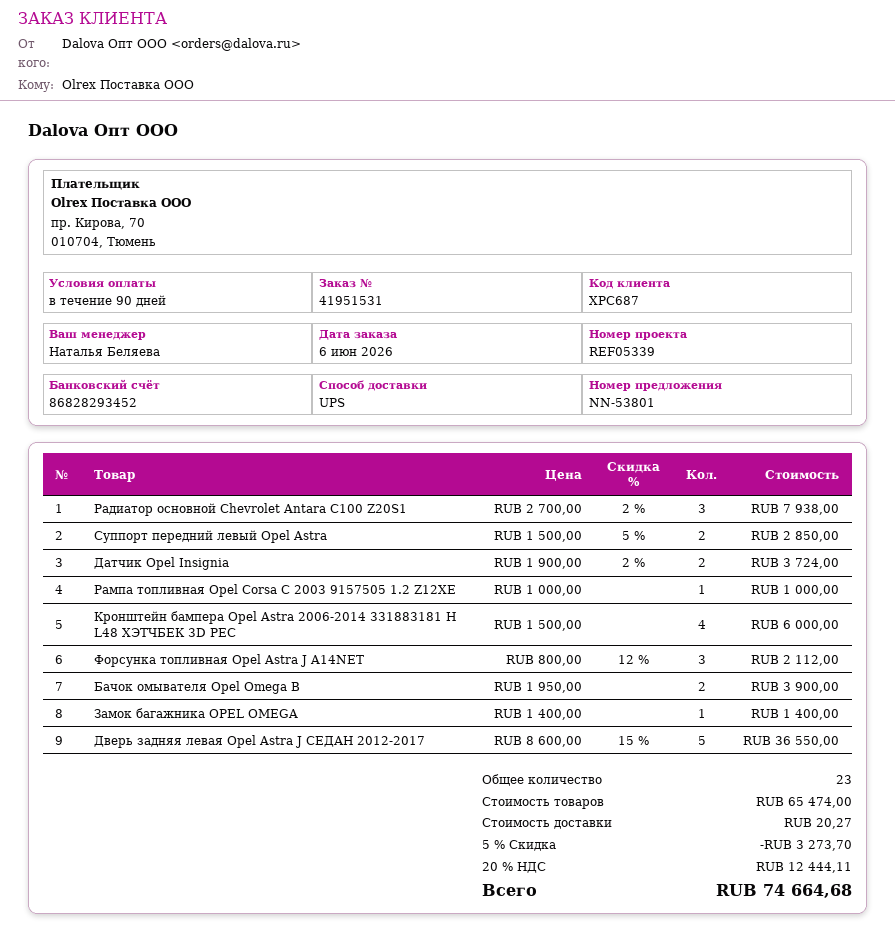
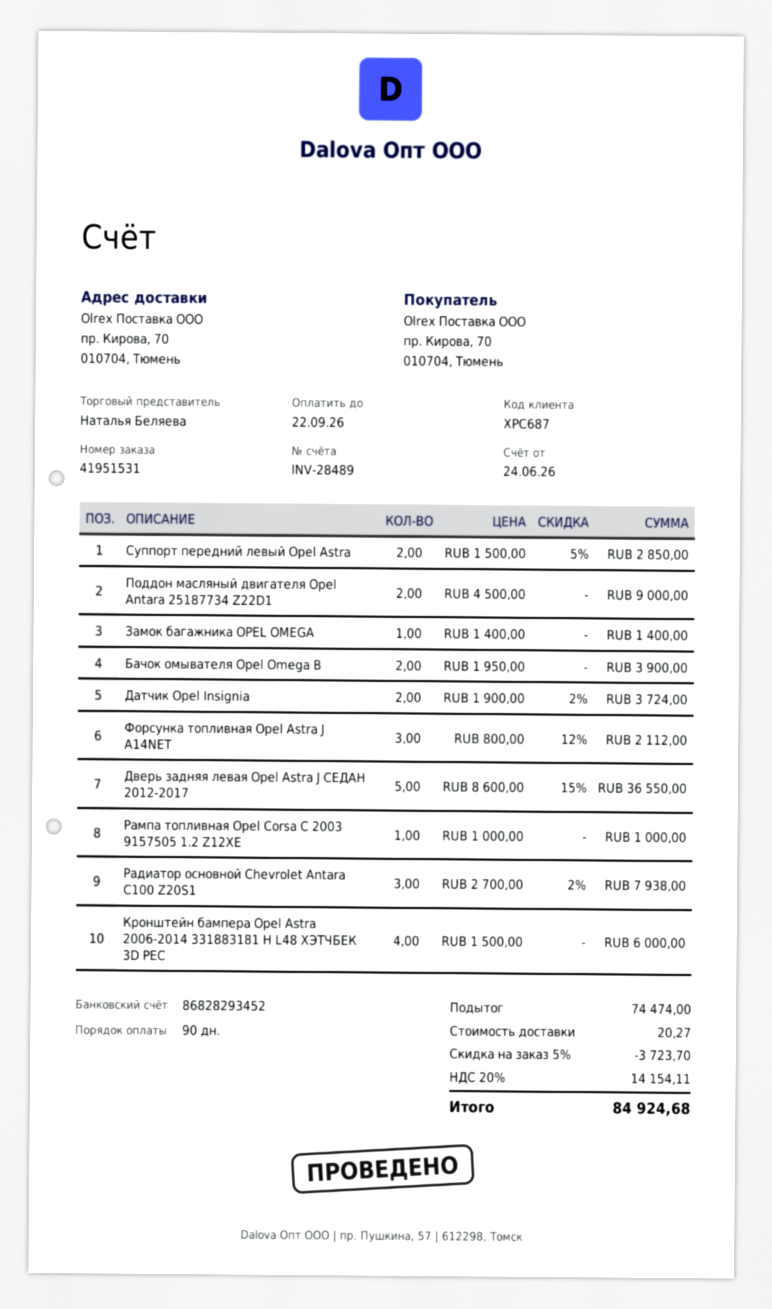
Поддон масляный двигателя Opel Antara 25187734 Z22D1: none -> 2 x 4500.00 = 9000.00
subtotal: 65474.00 -> 74474.00
discount: 5% = 3273.70 -> 5% = 3723.70
tax: 20% = 12444.11 -> 20% = 14154.11
total: 74664.68 -> 84924.68

